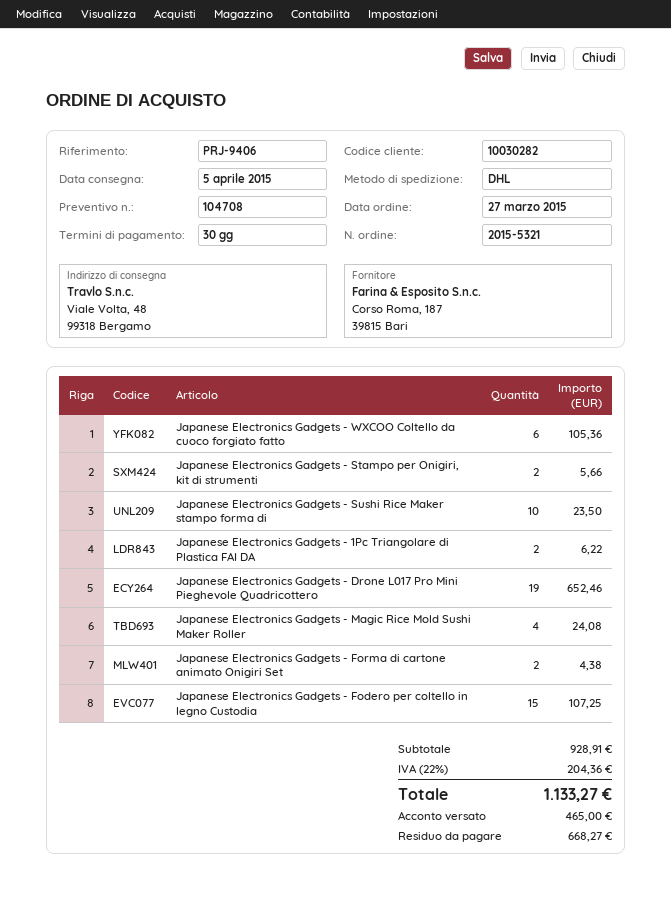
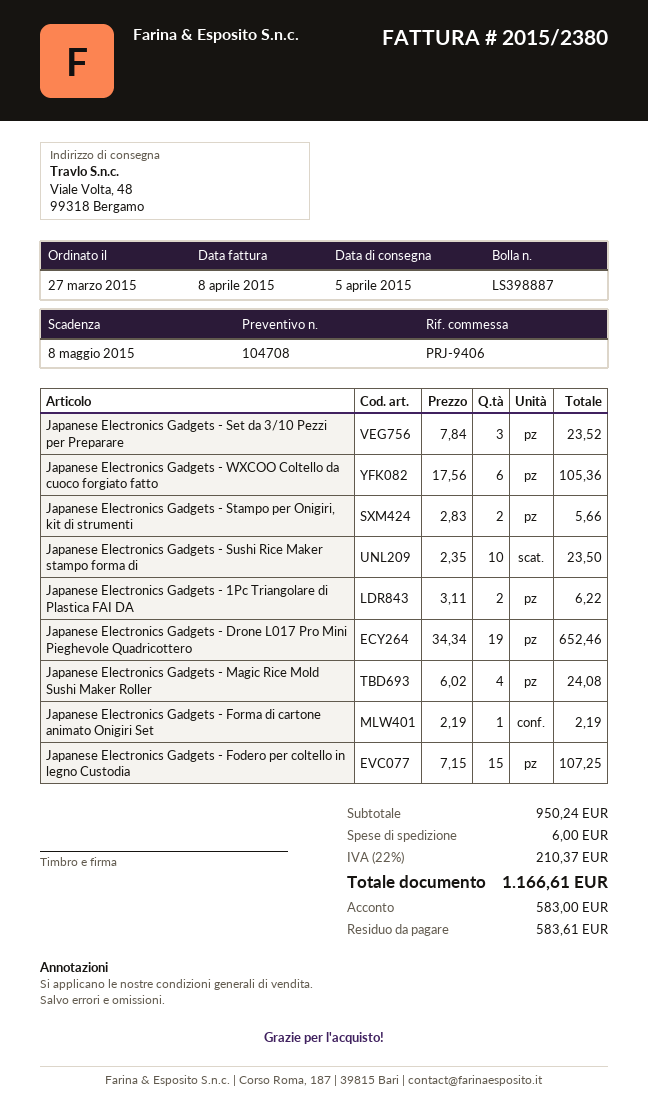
Japanese Electronics Gadgets - Forma di cartone animato Onigiri Set: 2 for 4.38 -> 1 for 2.19
Japanese Electronics Gadgets - Set da 3/10 Pezzi per Preparare: none -> 3 for 23.52
subtotal: 928.91 -> 950.24
shipping: none -> 6.00
tax: 22% = 204.36 -> 22% = 210.37
total: 1133.27 -> 1166.61
deposit: 465.00 -> 583.00
balance: 668.27 -> 583.61

